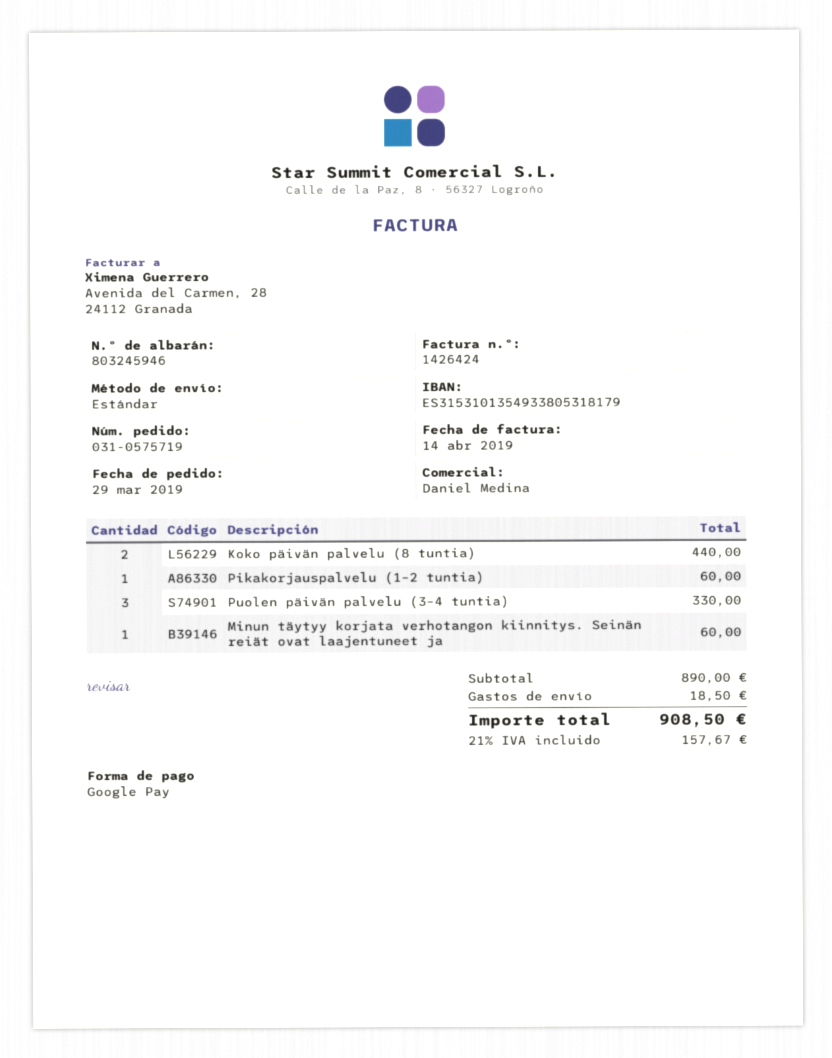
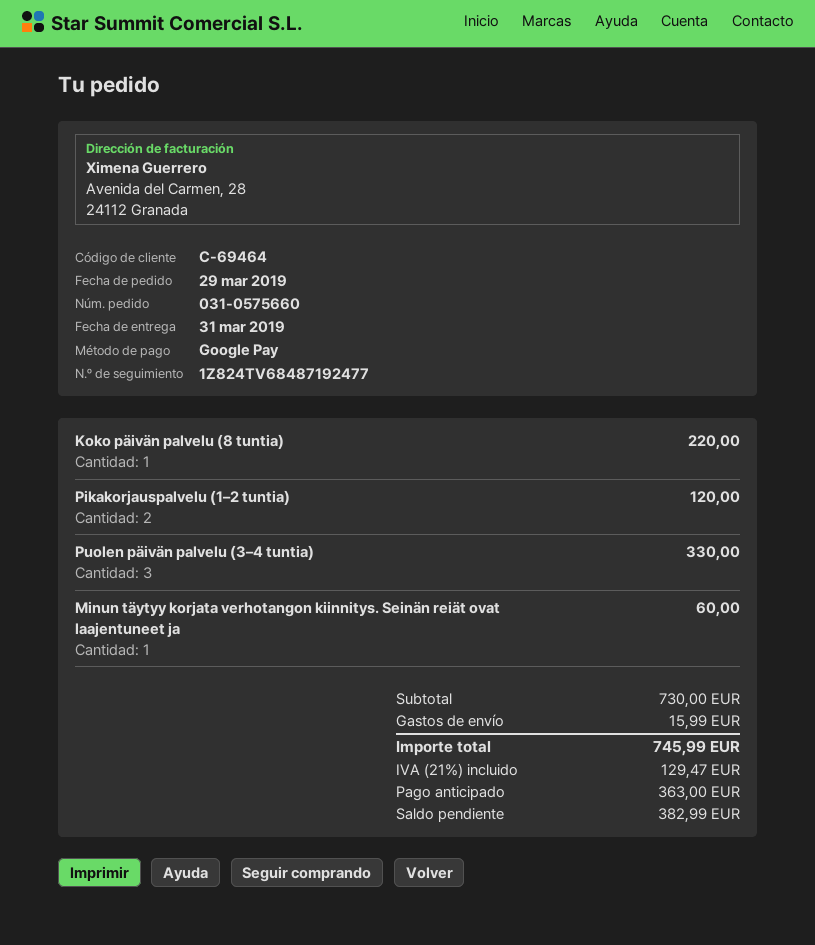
order number: 031-0575719 -> 031-0575660
Koko päivän palvelu (8 tuntia): 2 for 440.00 -> 1 for 220.00
Pikakorjauspalvelu (1–2 tuntia): 1 for 60.00 -> 2 for 120.00
subtotal: 890.00 -> 730.00
shipping: 18.50 -> 15.99
tax: 21% = 157.67 -> 21% = 129.47
total: 908.50 -> 745.99

